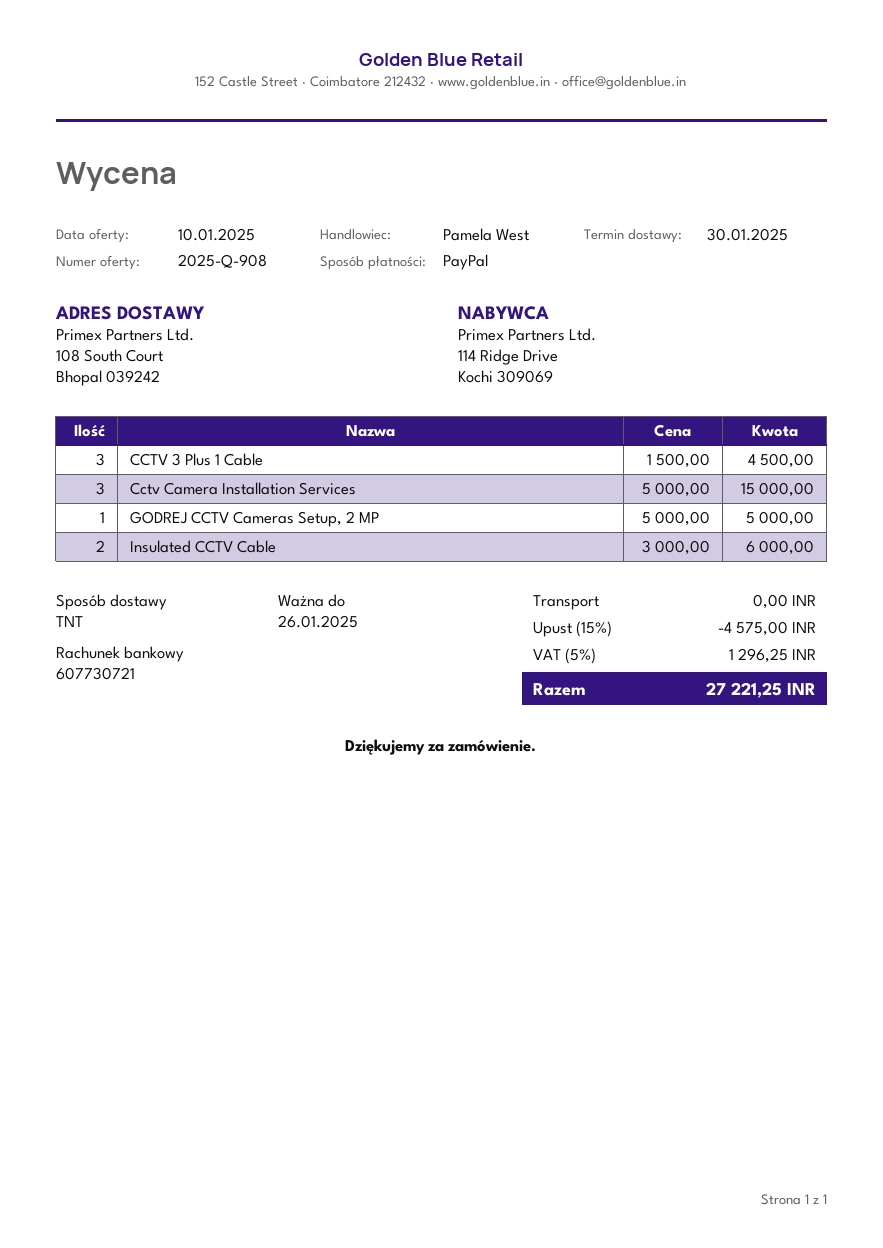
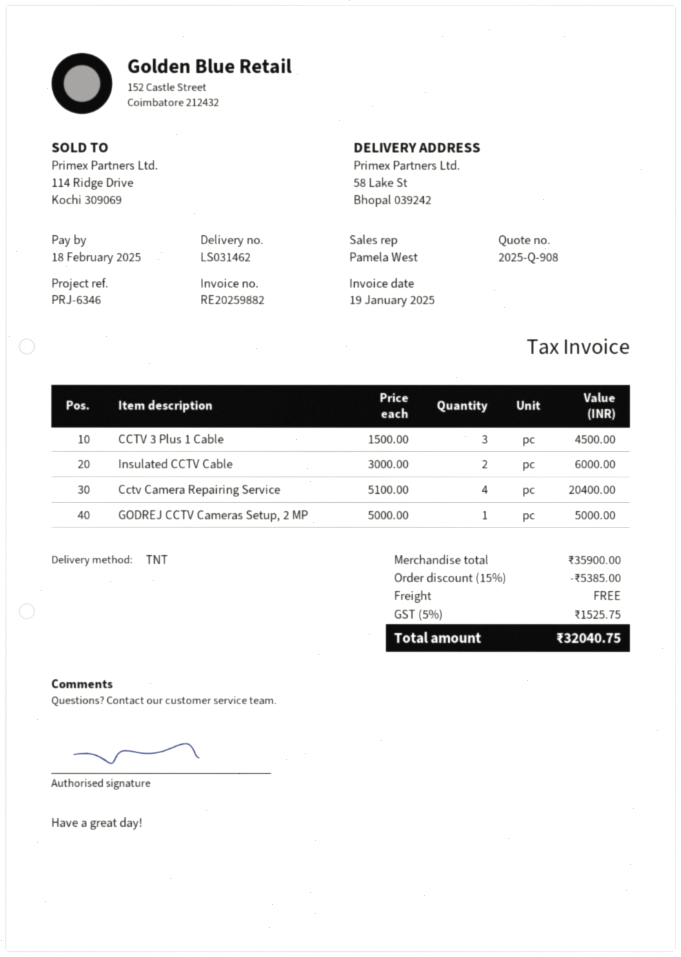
ship to: 108 South Court, Bhopal 039242 -> 58 Lake St, Bhopal 039242
Cctv Camera Installation Services: 3 x 5000.00 = 15000.00 -> none
Cctv Camera Repairing Service: none -> 4 x 5100.00 = 20400.00
discount: 15% = 4575.00 -> 15% = 5385.00
tax: 5% = 1296.25 -> 5% = 1525.75
total: 27221.25 -> 32040.75

